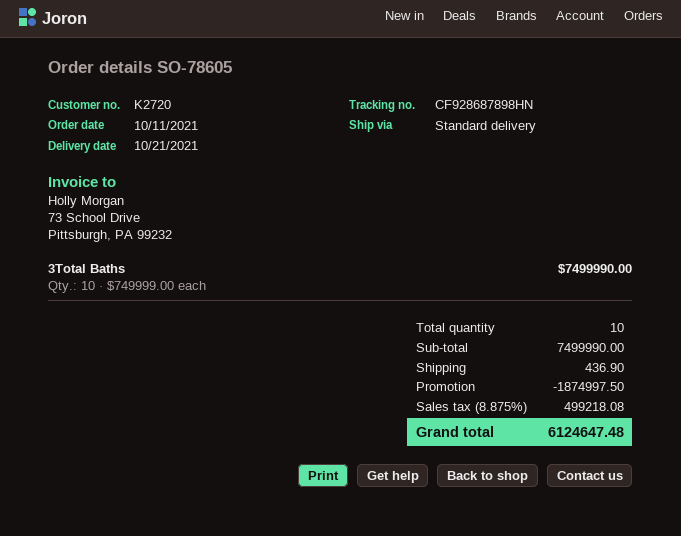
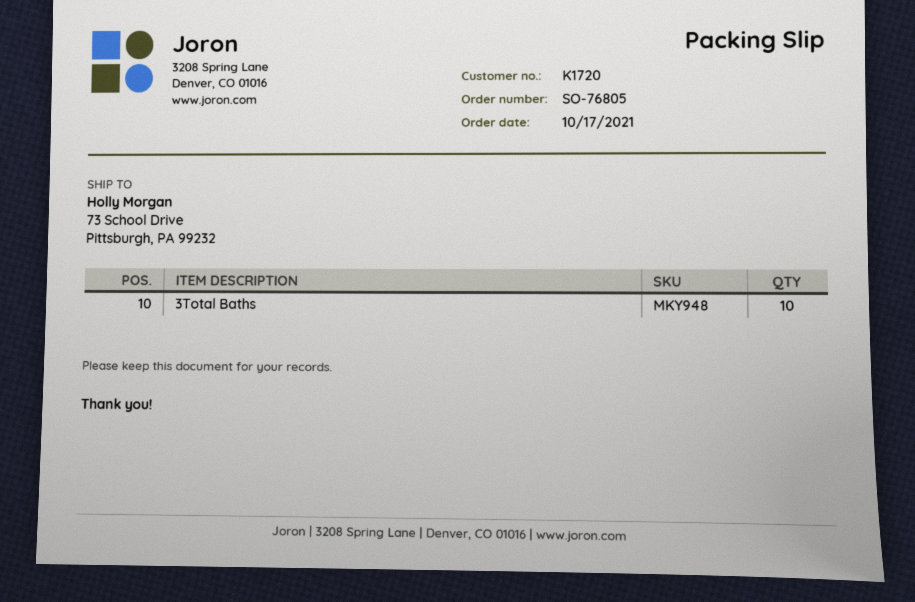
order number: SO-78605 -> SO-76805
order date: 2021-10-11 -> 2021-10-17
customer number: K2720 -> K1720

